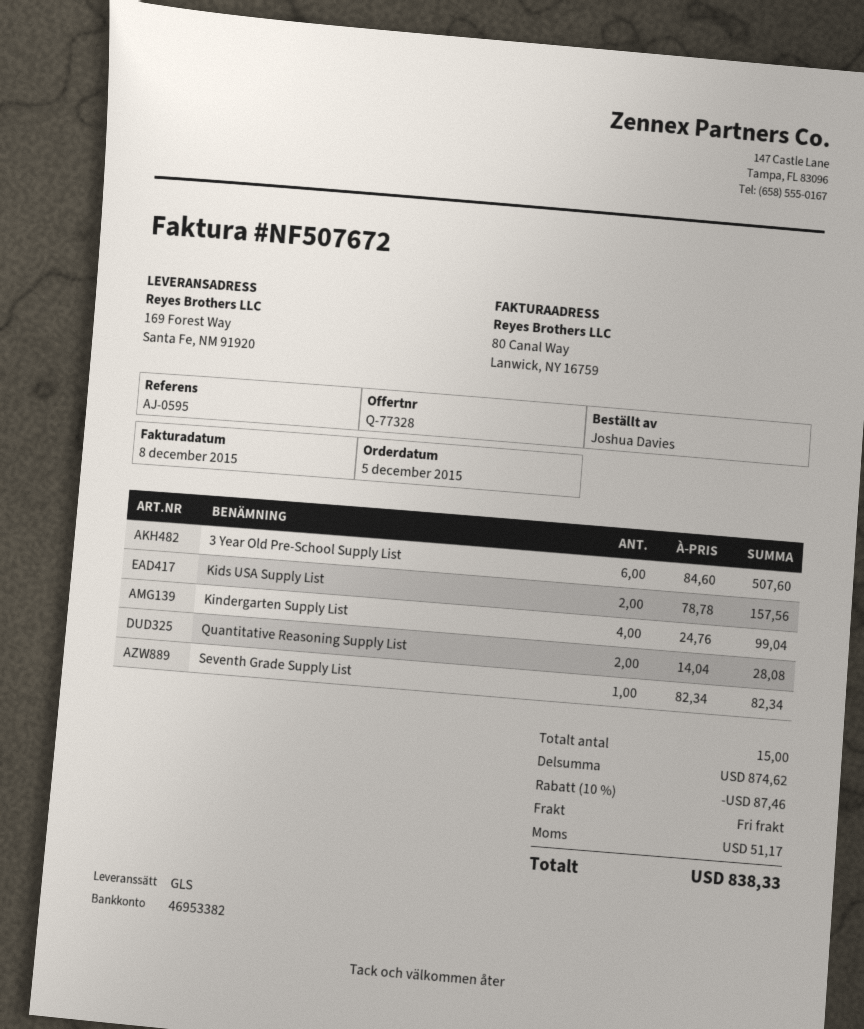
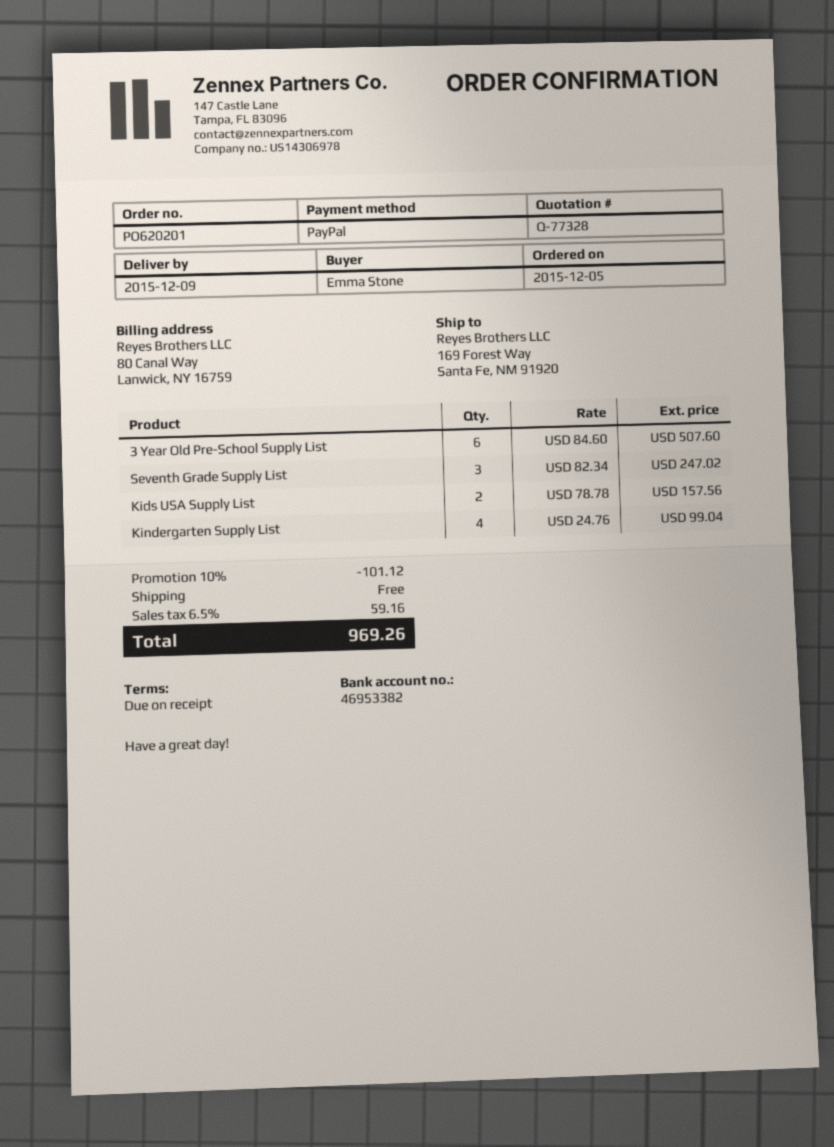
ordered by: Joshua Davies -> Emma Stone
Quantitative Reasoning Supply List: 2 x 14.04 = 28.08 -> none
Seventh Grade Supply List: 1 x 82.34 = 82.34 -> 3 x 82.34 = 247.02
discount: 10% = 87.46 -> 10% = 101.12
tax: 51.17 -> 59.16
total: 838.33 -> 969.26

